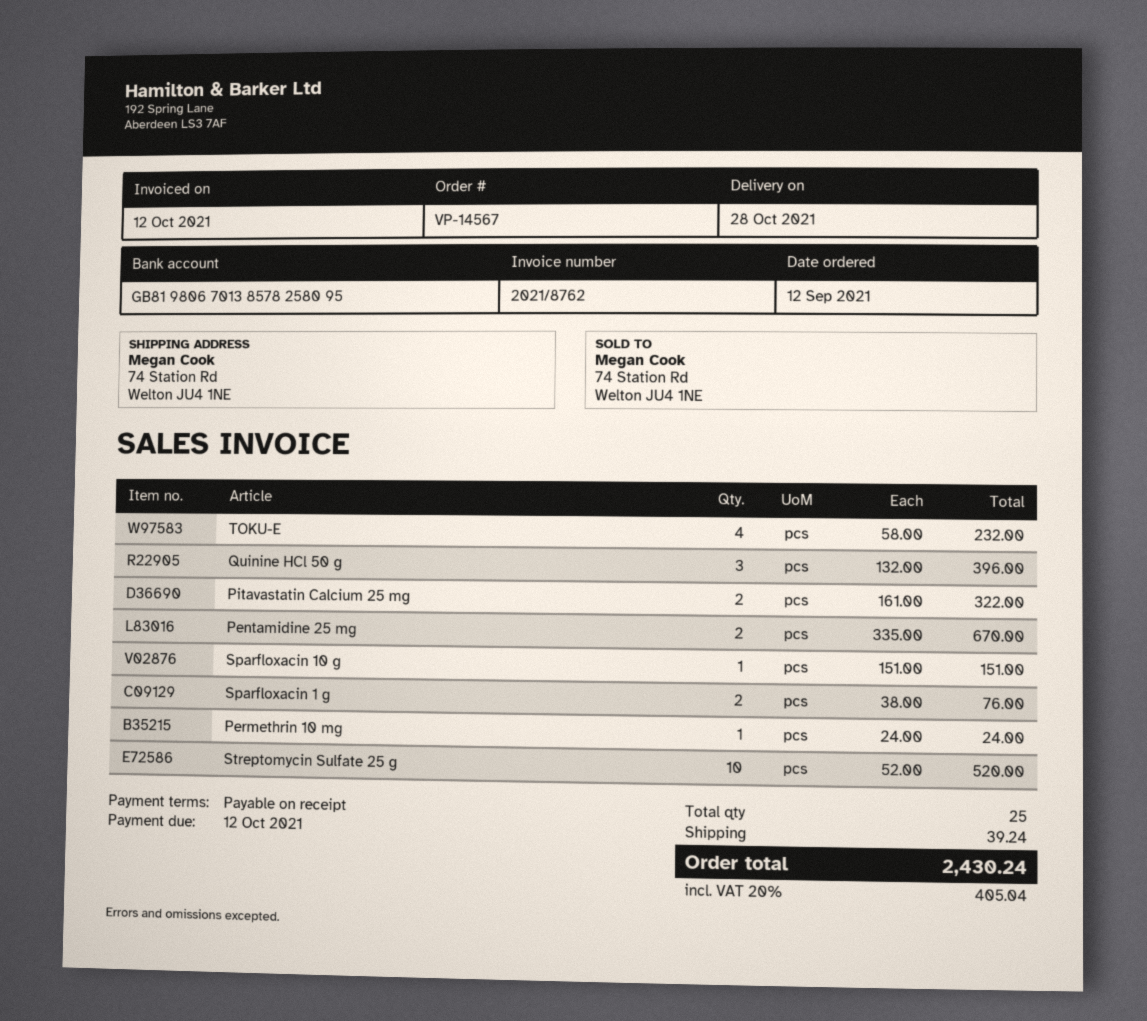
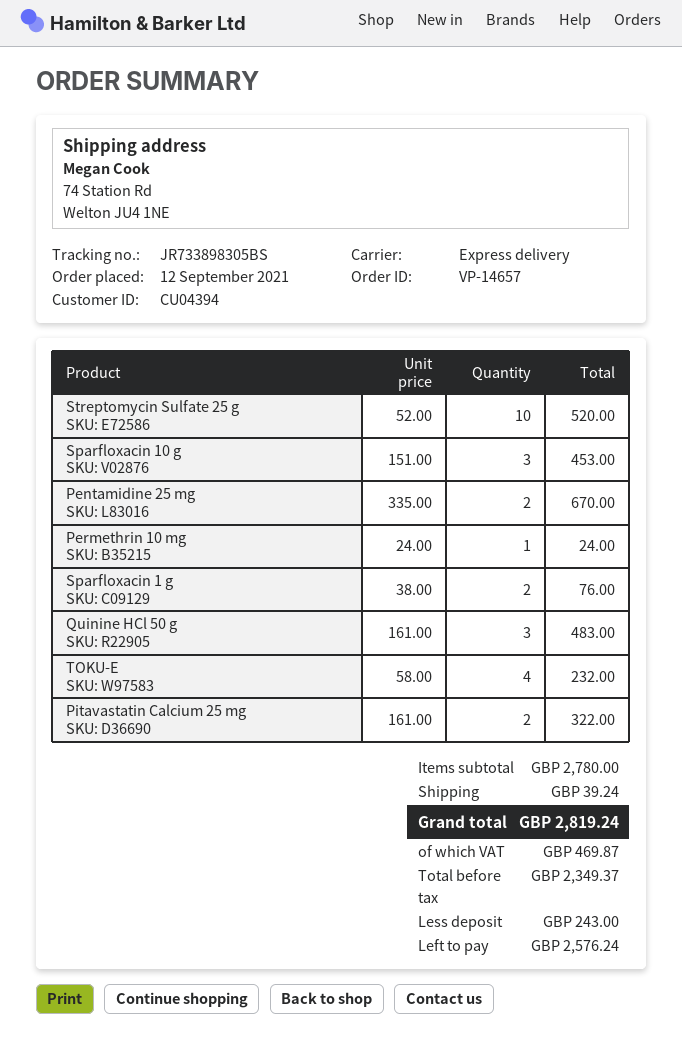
order number: VP-14567 -> VP-14657
Quinine HCl 50 g: 3 x 132.00 = 396.00 -> 3 x 161.00 = 483.00
Sparfloxacin 10 g: 1 x 151.00 = 151.00 -> 3 x 151.00 = 453.00
tax: 405.04 -> 469.87
total: 2430.24 -> 2819.24

